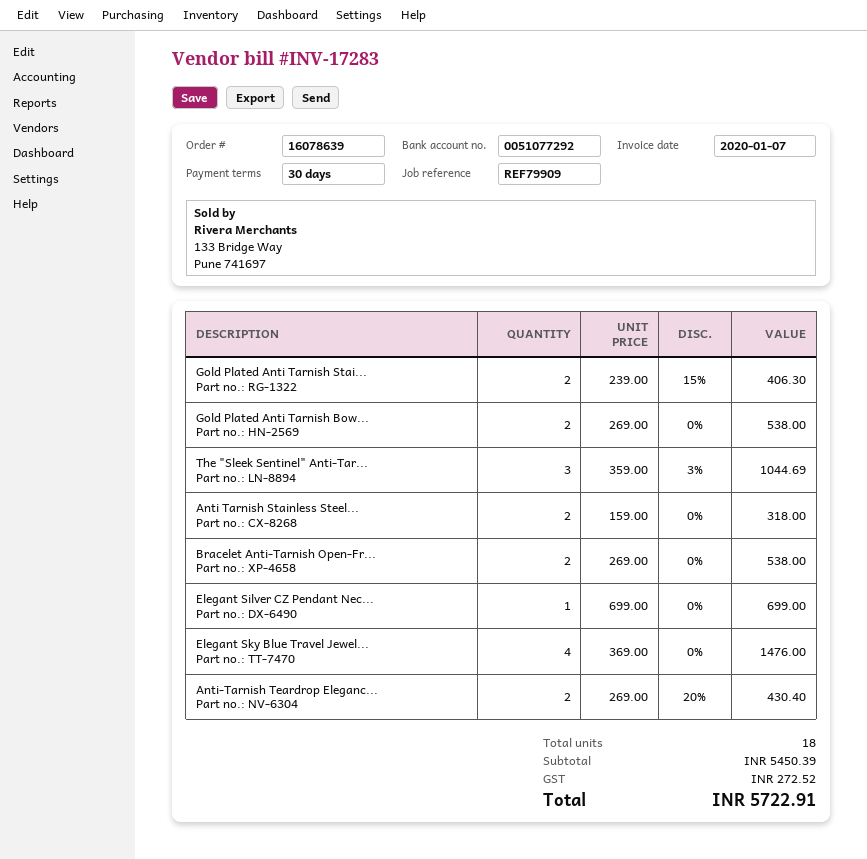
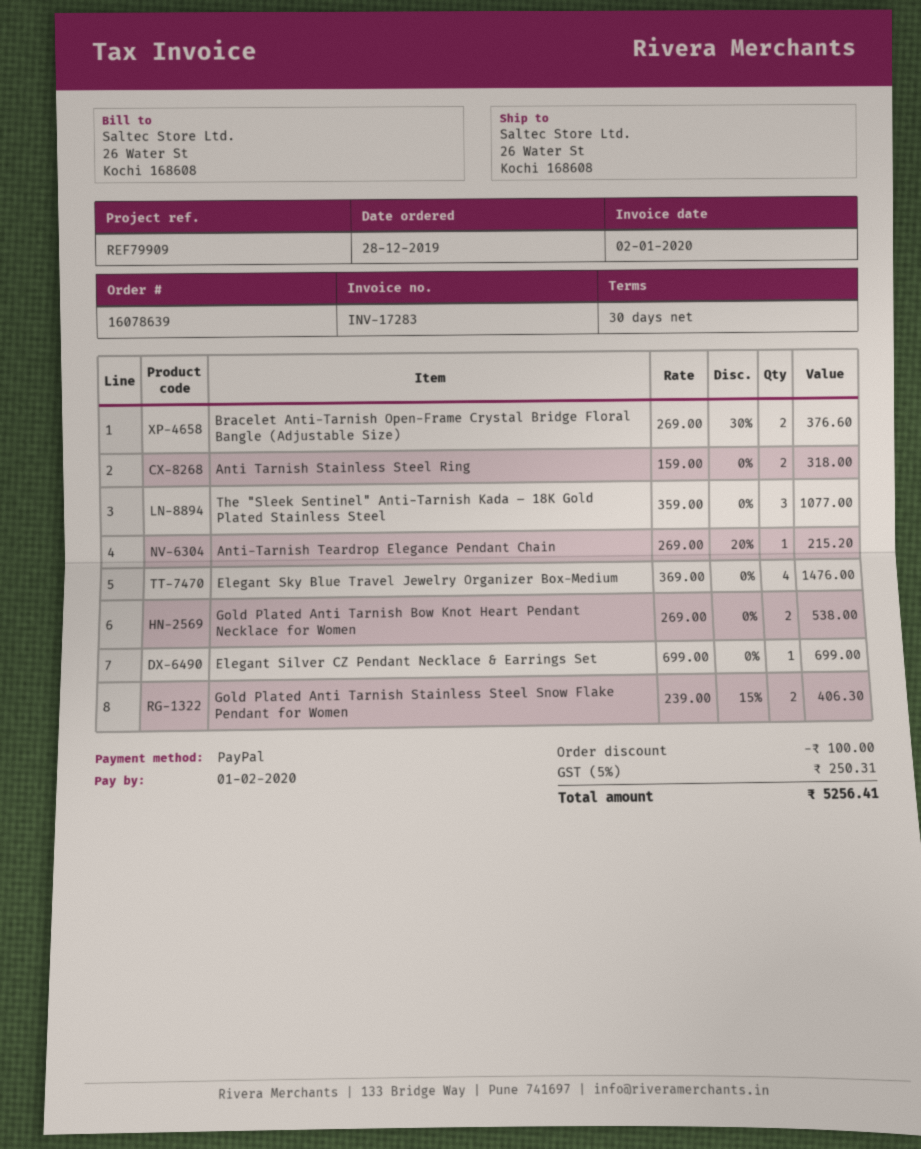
invoice date: 2020-01-07 -> 2020-01-02
The "Sleek Sentinel" Anti-Tar...: 3 x 359.00 - 3% = 1044.69 -> 3 x 359.00 = 1077.00
Bracelet Anti-Tarnish Open-Fr...: 2 x 269.00 = 538.00 -> 2 x 269.00 - 30% = 376.60
Anti-Tarnish Teardrop Eleganc...: 2 x 269.00 - 20% = 430.40 -> 1 x 269.00 - 20% = 215.20
discount: none -> 100.00
tax: 272.52 -> 250.31
total: 5722.91 -> 5256.41

